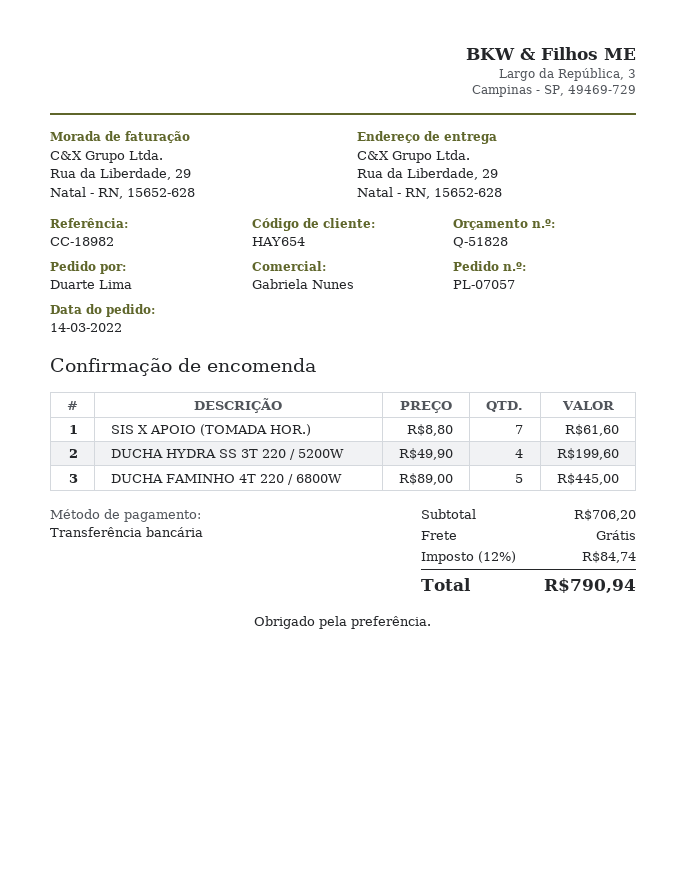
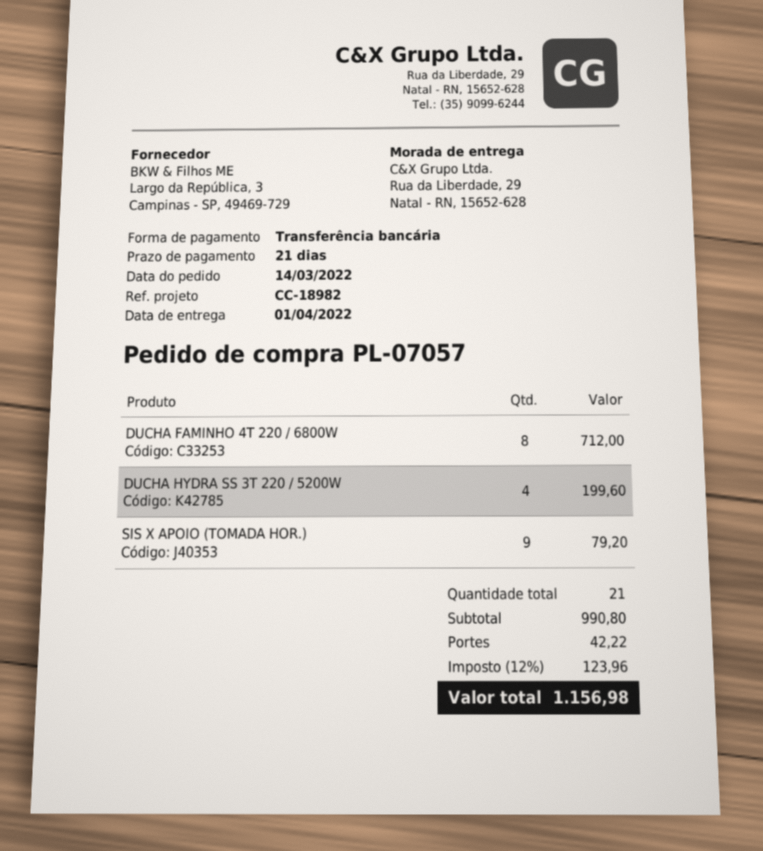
SIS X APOIO (TOMADA HOR.): 7 for 61.60 -> 9 for 79.20
DUCHA FAMINHO 4T 220 / 6800W: 5 for 445.00 -> 8 for 712.00
subtotal: 706.20 -> 990.80
shipping: 0.00 -> 42.22
tax: 12% = 84.74 -> 12% = 123.96
total: 790.94 -> 1156.98

